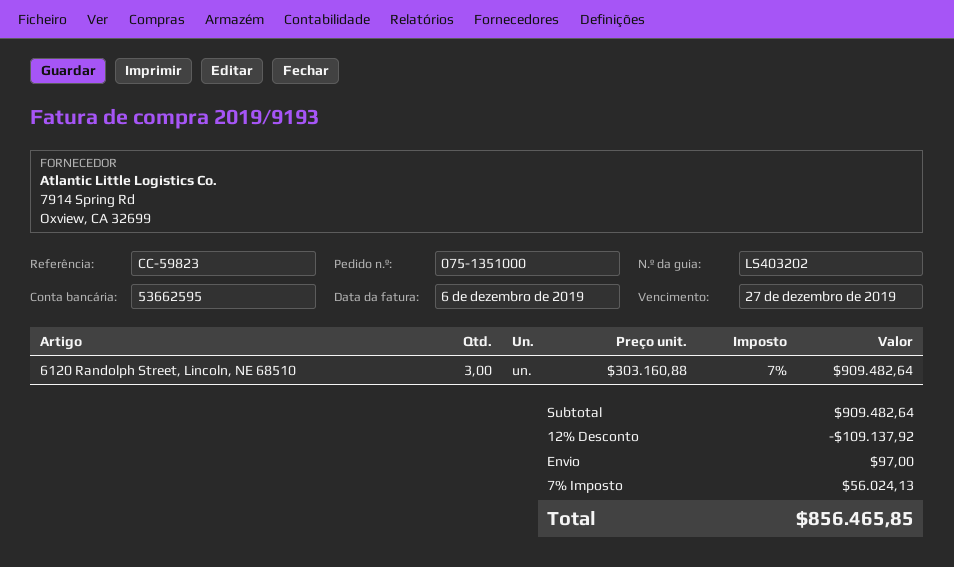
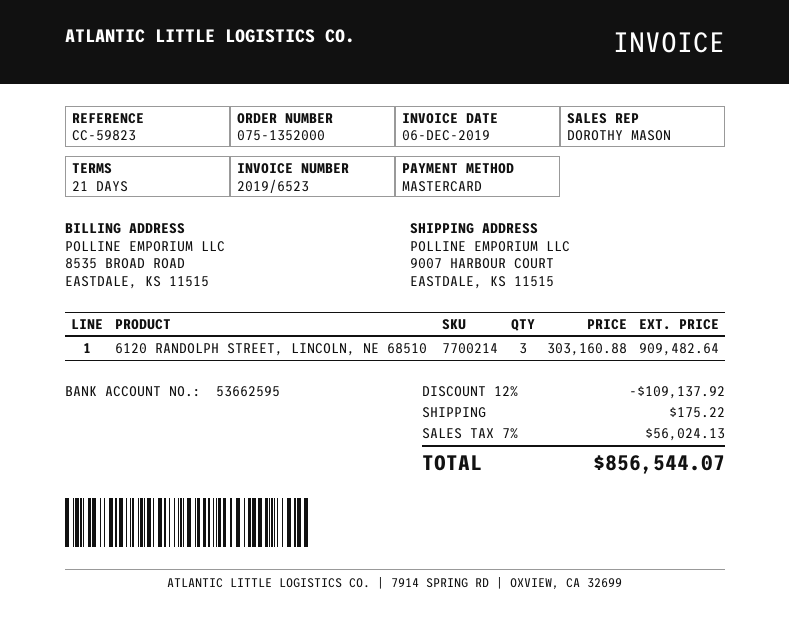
order number: 075-1351000 -> 075-1352000
invoice number: 2019/9193 -> 2019/6523
shipping: 97.00 -> 175.22
total: 856465.85 -> 856544.07

